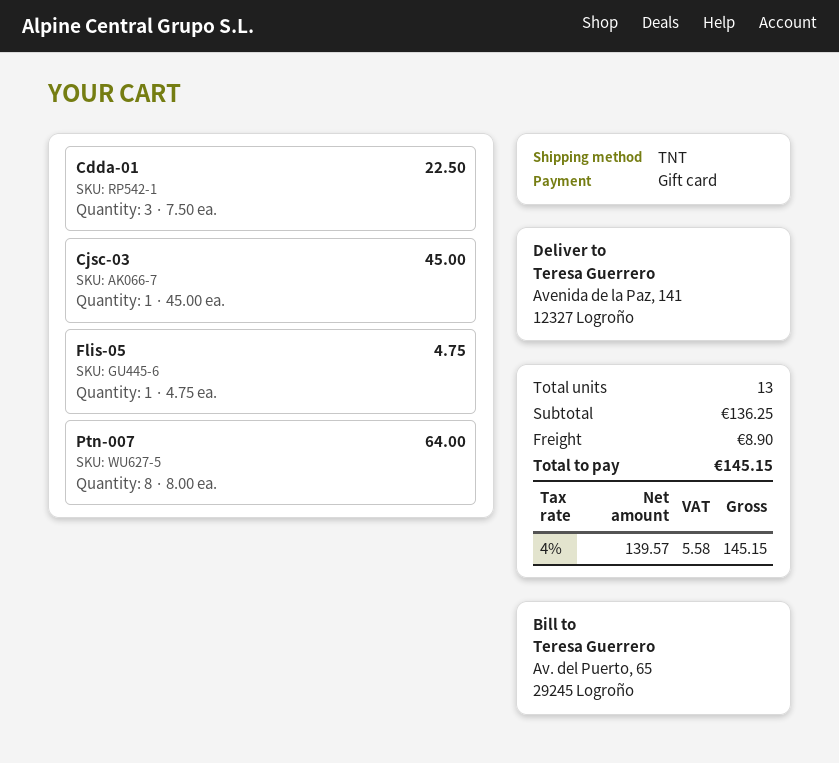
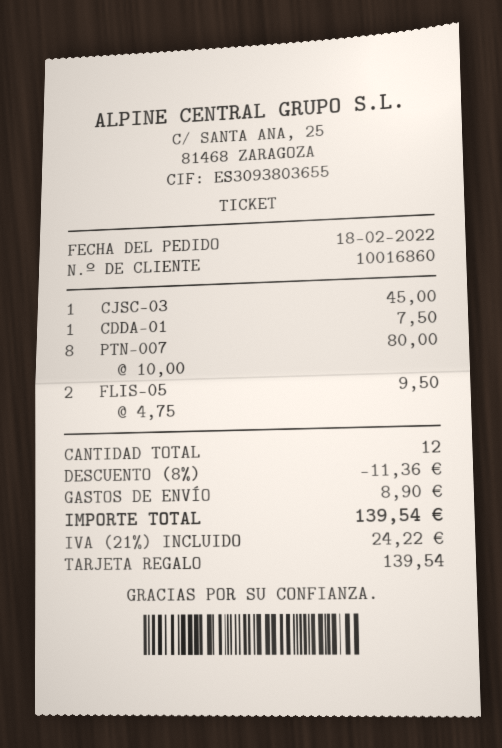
Cdda-01: 3 x 7.50 = 22.50 -> 1 x 7.50 = 7.50
Flis-05: 1 x 4.75 = 4.75 -> 2 x 4.75 = 9.50
Ptn-007: 8 x 8.00 = 64.00 -> 8 x 10.00 = 80.00
total quantity: 13 -> 12
discount: none -> 8% = 11.36
tax: 4% = 5.58 -> 21% = 24.22
total: 145.15 -> 139.54

